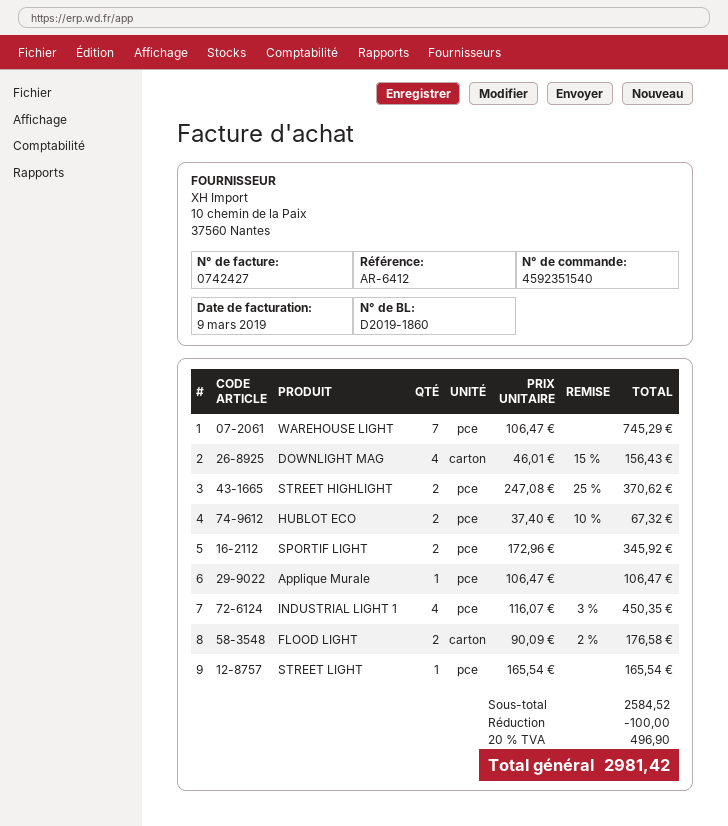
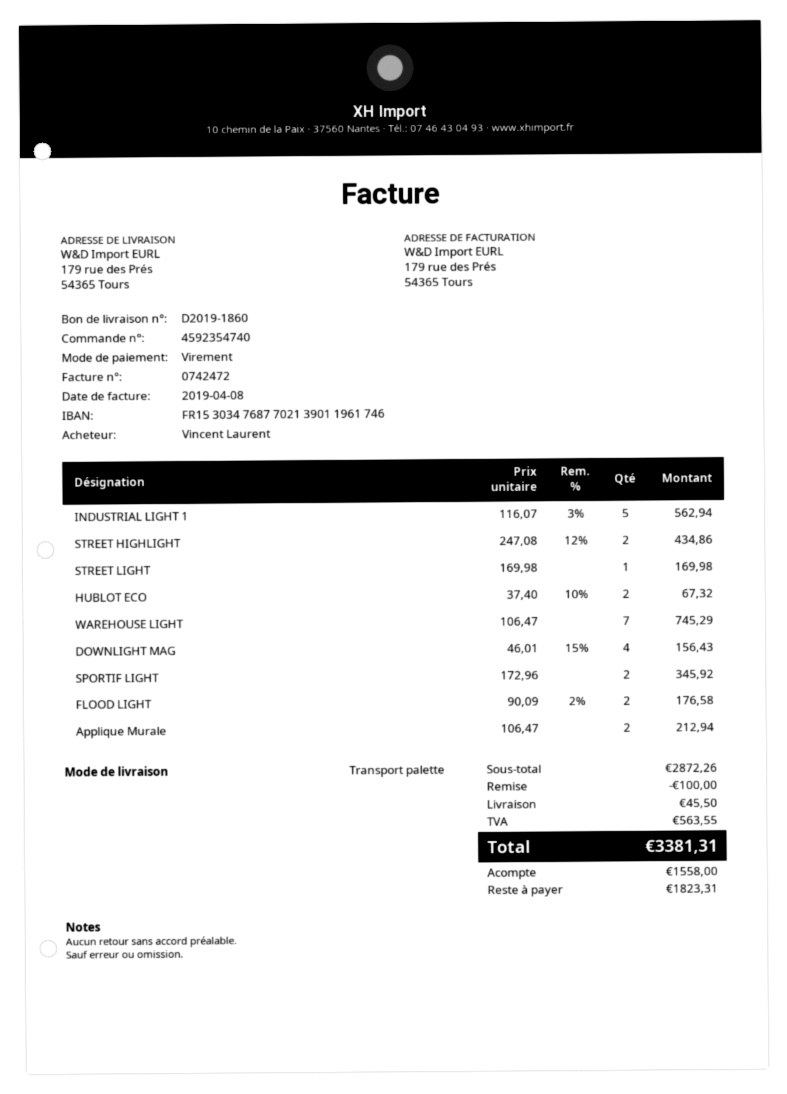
order number: 4592351540 -> 4592354740
invoice number: 0742427 -> 0742472
invoice date: 2019-03-09 -> 2019-04-08
STREET HIGHLIGHT: 2 x 247.08 - 25% = 370.62 -> 2 x 247.08 - 12% = 434.86
Applique Murale: 1 x 106.47 = 106.47 -> 2 x 106.47 = 212.94
INDUSTRIAL LIGHT 1: 4 x 116.07 - 3% = 450.35 -> 5 x 116.07 - 3% = 562.94
STREET LIGHT: 1 x 165.54 = 165.54 -> 1 x 169.98 = 169.98
subtotal: 2584.52 -> 2872.26
shipping: none -> 45.50
tax: 496.90 -> 563.55
total: 2981.42 -> 3381.31

